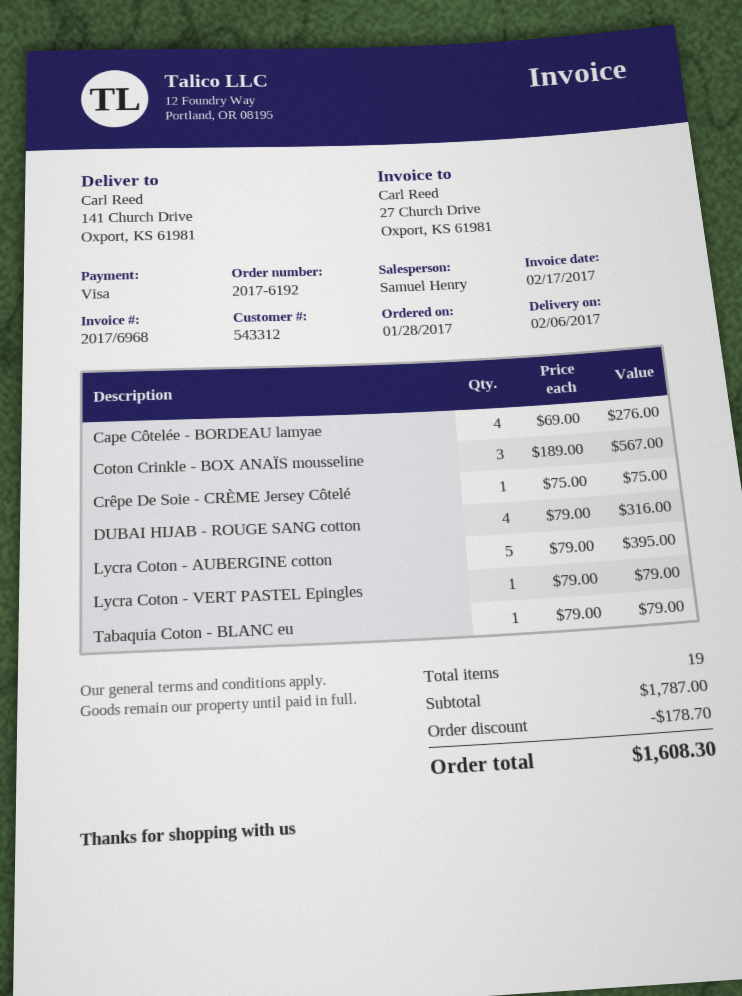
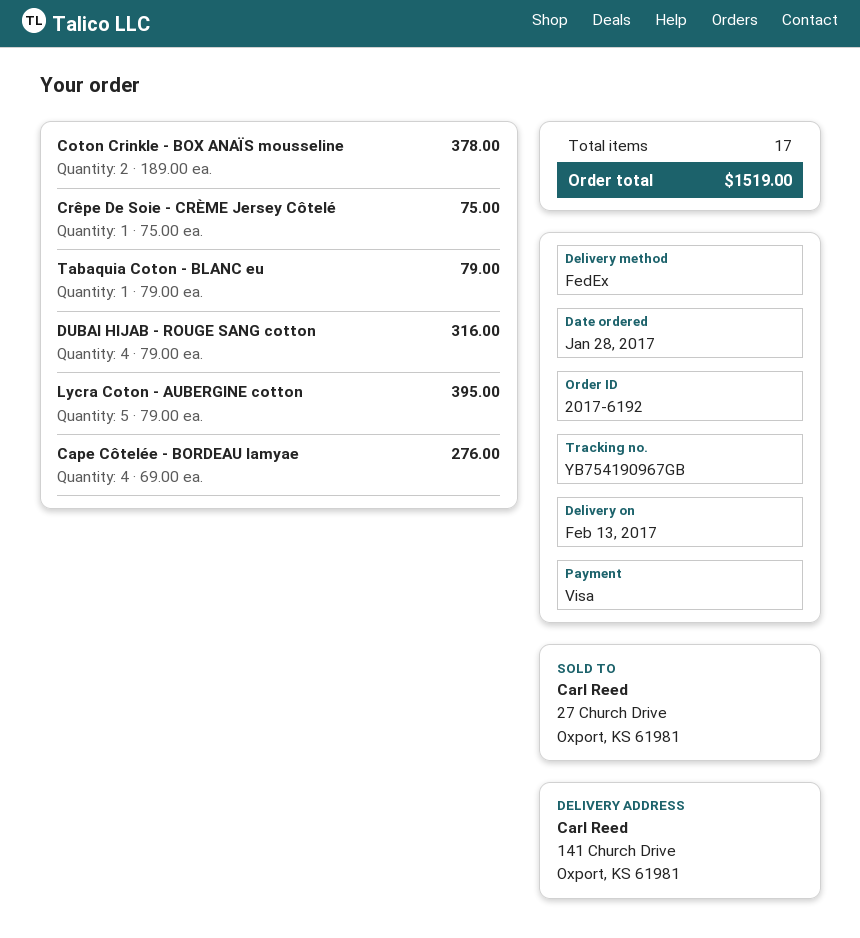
delivery date: 2017-02-06 -> 2017-02-13
Coton Crinkle - BOX ANAÏS mousseline: 3 x 189.00 = 567.00 -> 2 x 189.00 = 378.00
Lycra Coton - VERT PASTEL Epingles: 1 x 79.00 = 79.00 -> none
total quantity: 19 -> 17
discount: 178.70 -> none
total: 1608.30 -> 1519.00

